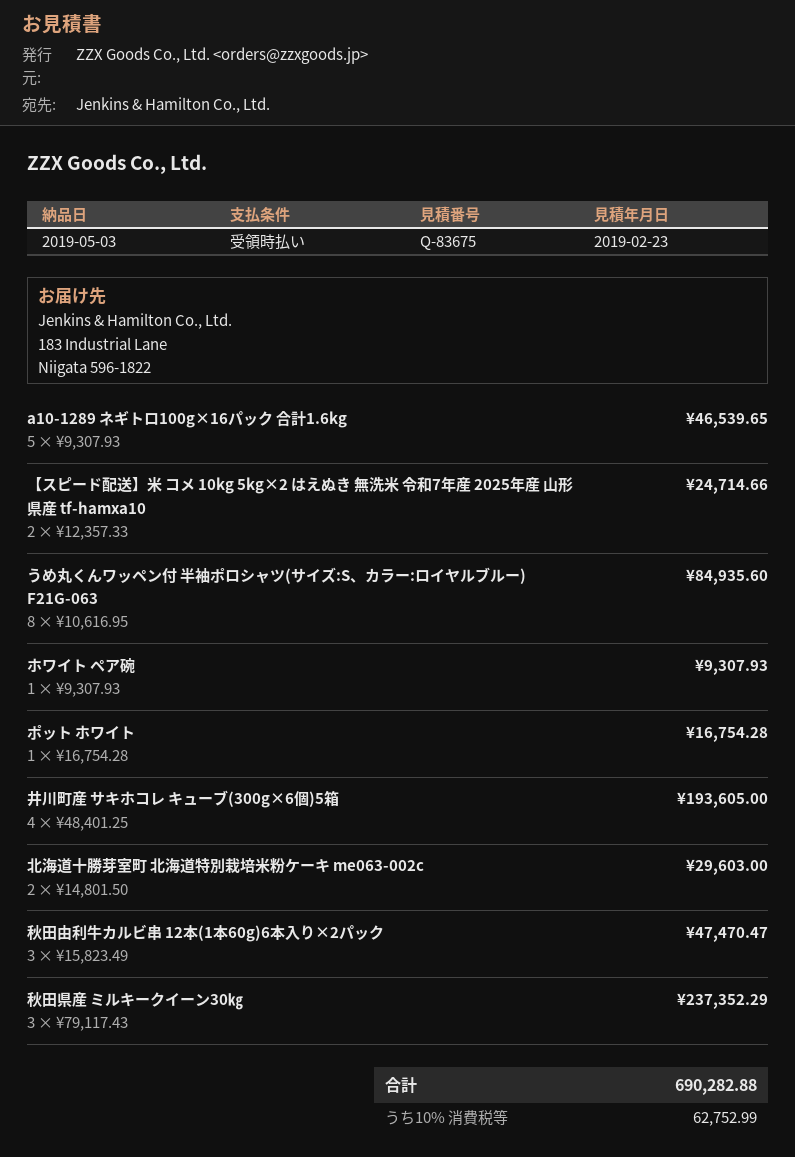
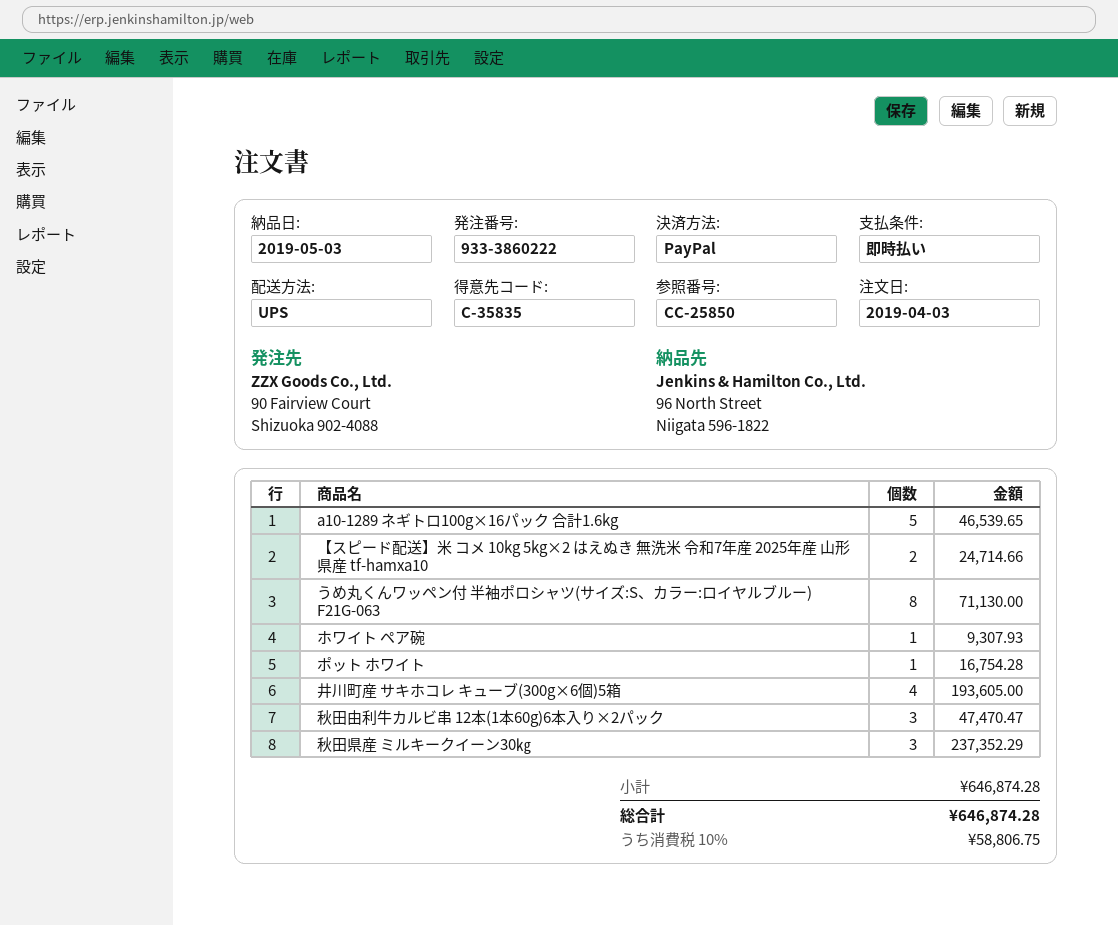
ship to: 183 Industrial Lane, Niigata 596-1822 -> 96 North Street, Niigata 596-1822
うめ丸くんワッペン付 半袖ポロシャツ(サイズ:S、カラー:ロイヤルブルー) F21G-063: 8 for 84935.60 -> 8 for 71130.00
北海道十勝芽室町 北海道特別栽培米粉ケーキ me063-002c: 2 for 29603.00 -> none
tax: 10% = 62752.99 -> 10% = 58806.75
total: 690282.88 -> 646874.28

